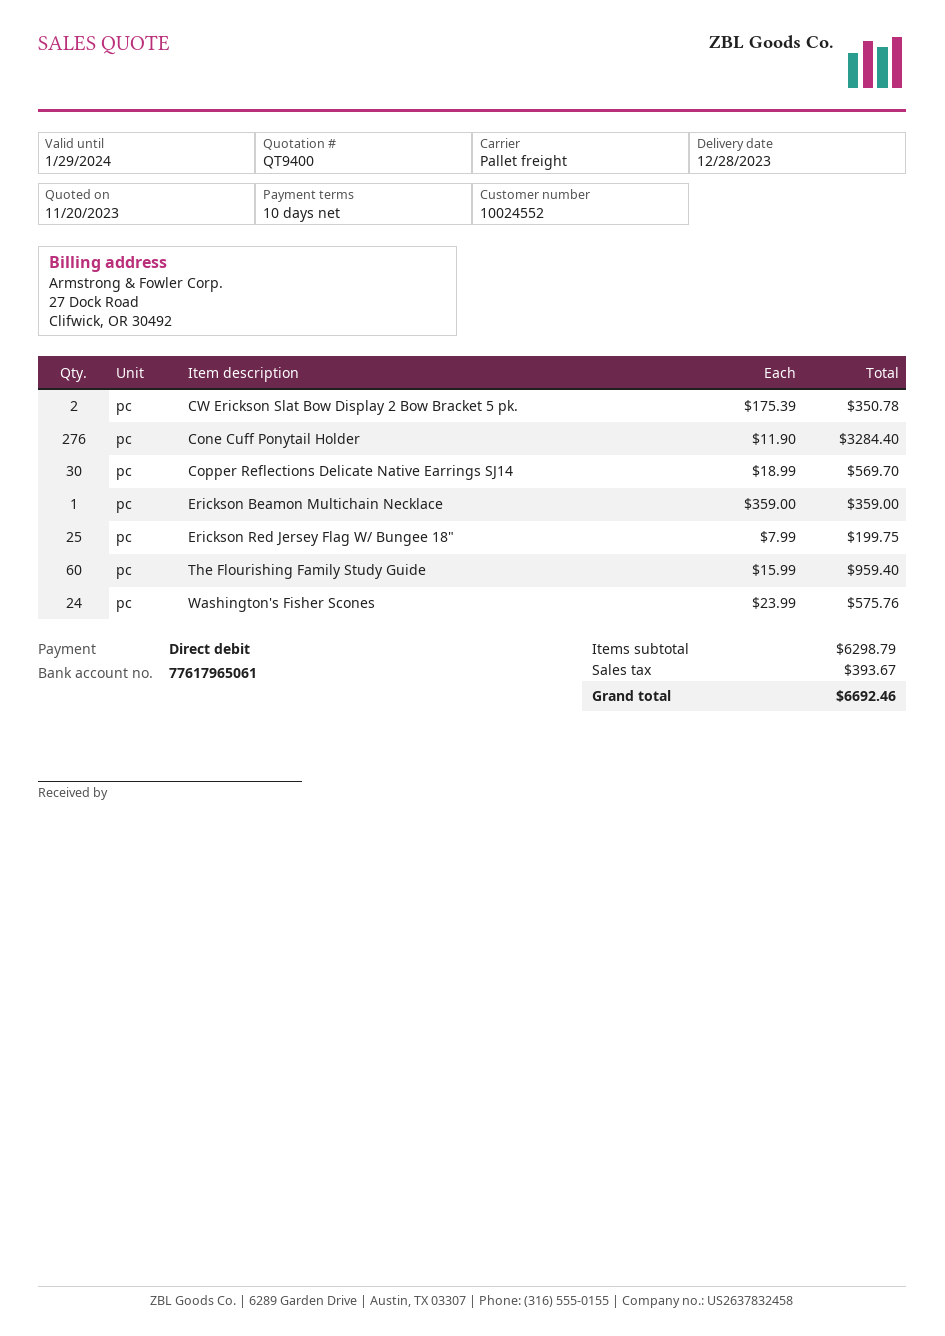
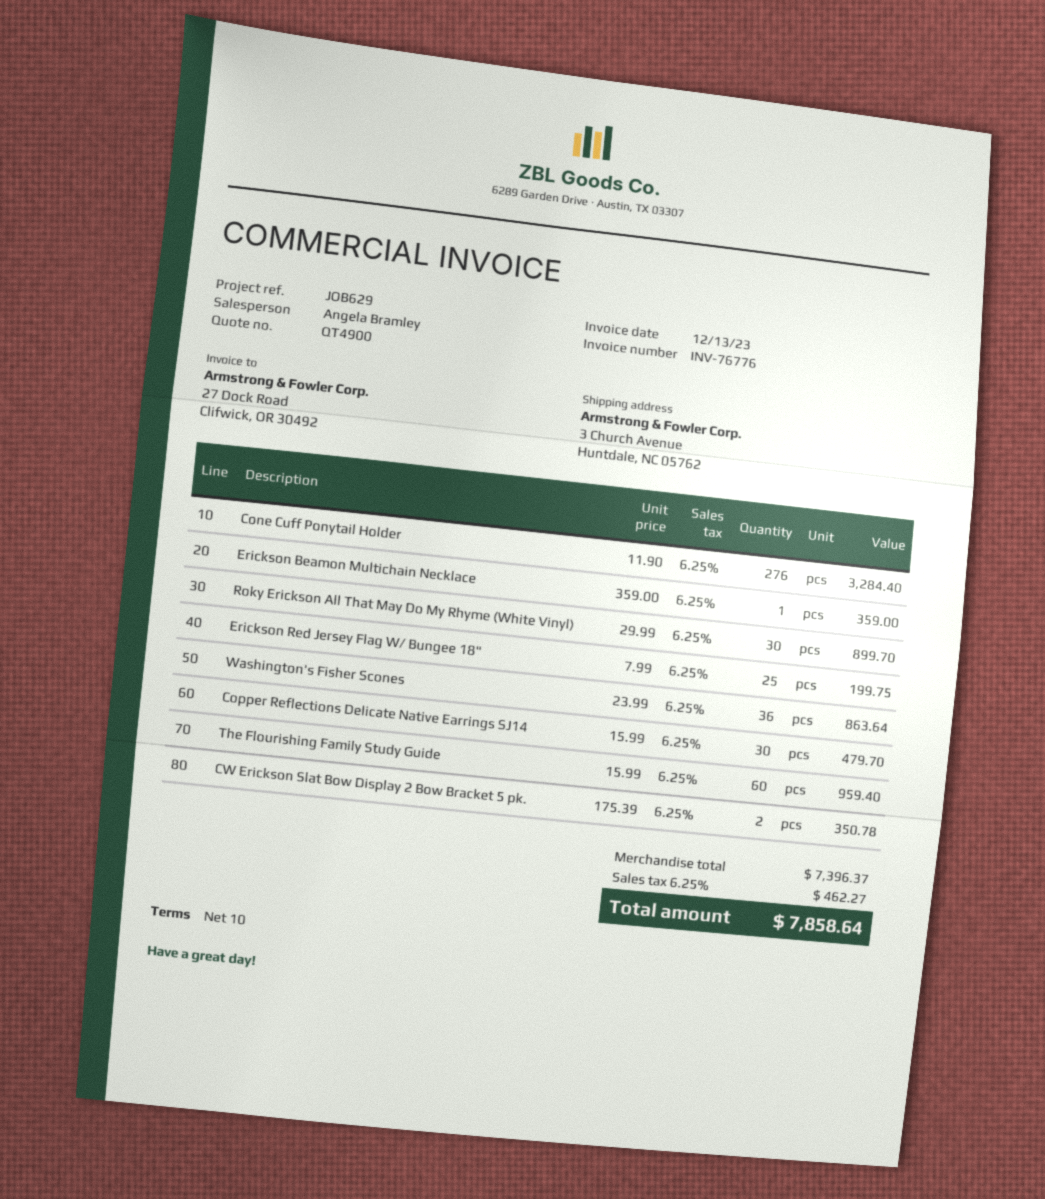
quote number: QT9400 -> QT4900
Copper Reflections Delicate Native Earrings SJ14: 30 x 18.99 = 569.70 -> 30 x 15.99 = 479.70
Washington's Fisher Scones: 24 x 23.99 = 575.76 -> 36 x 23.99 = 863.64
Roky Erickson All That May Do My Rhyme (White Vinyl): none -> 30 x 29.99 = 899.70
subtotal: 6298.79 -> 7396.37
tax: 393.67 -> 462.27
total: 6692.46 -> 7858.64

